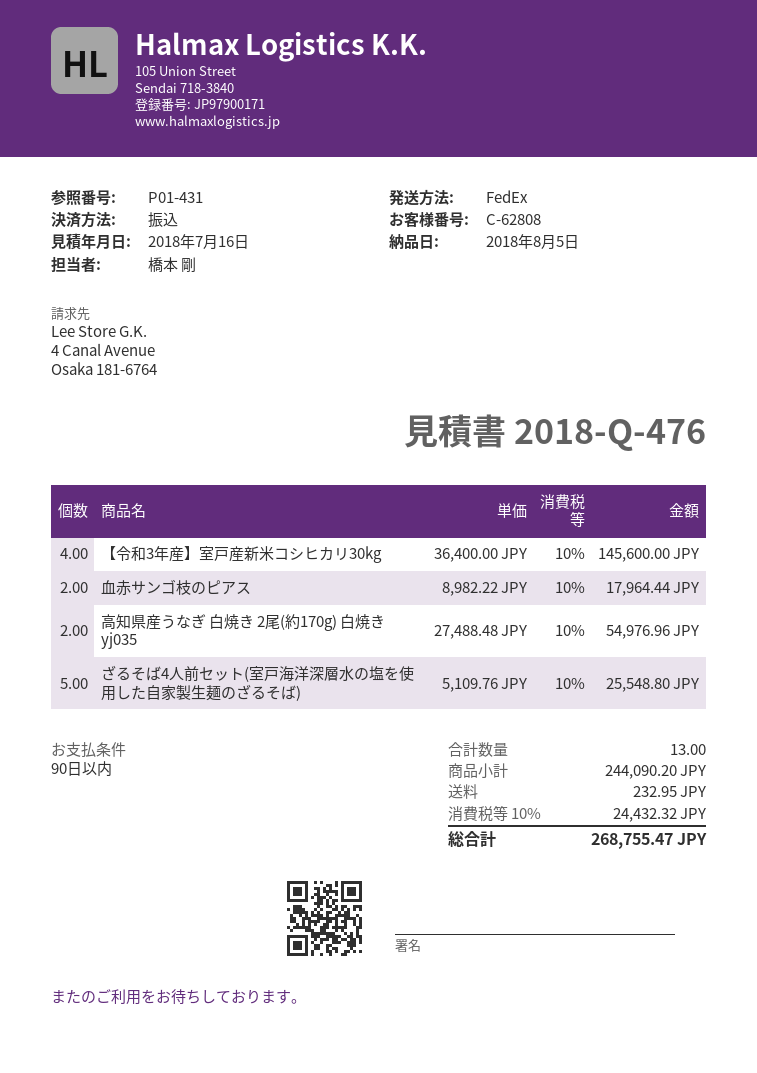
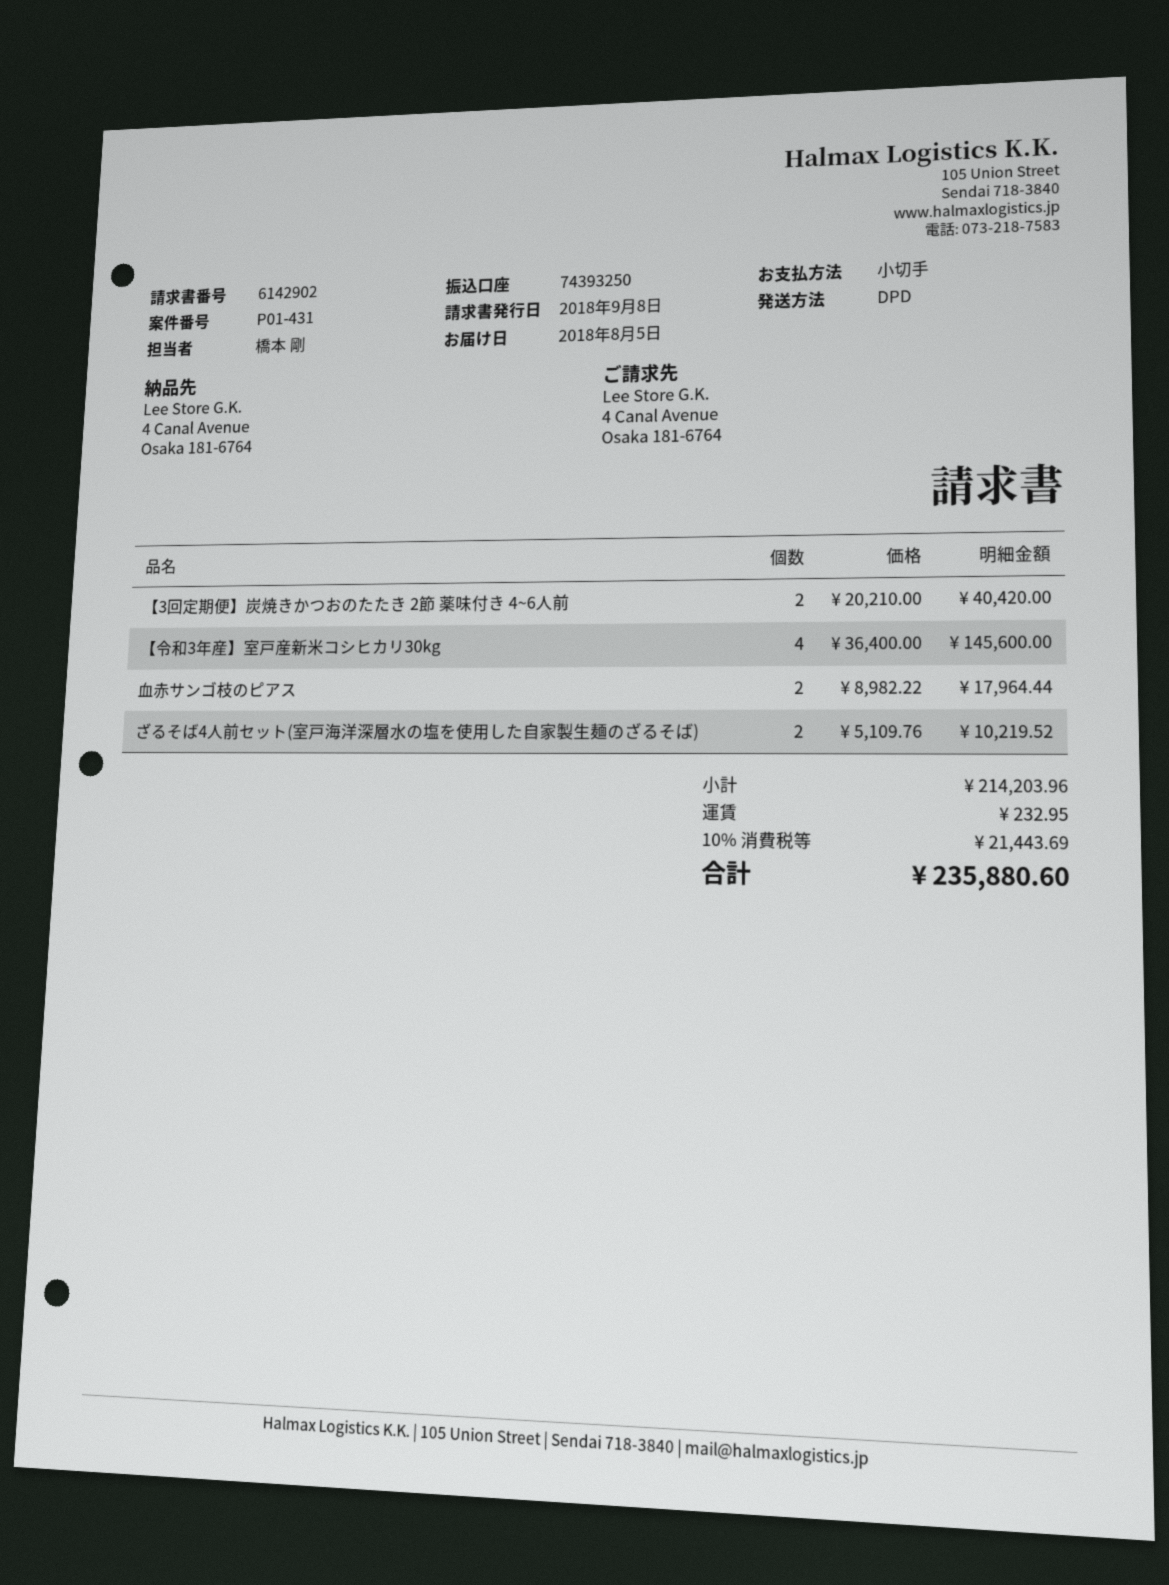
payment method: bank transfer -> cheque
shipping method: FedEx -> DPD
高知県産うなぎ 白焼き 2尾(約170g) 白焼き yj035: 2 x 27488.48 = 54976.96 -> none
ざるそば4人前セット(室戸海洋深層水の塩を使用した自家製生麺のざるそば): 5 x 5109.76 = 25548.80 -> 2 x 5109.76 = 10219.52
【3回定期便】炭焼きかつおのたたき 2節 薬味付き 4~6人前: none -> 2 x 20210.00 = 40420.00
subtotal: 244090.20 -> 214203.96
tax: 10% = 24432.32 -> 10% = 21443.69
total: 268755.47 -> 235880.60

